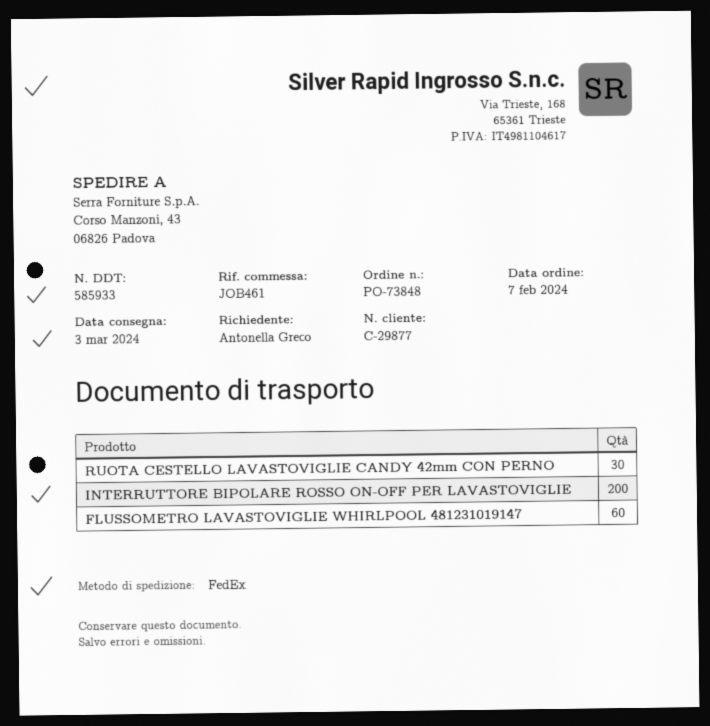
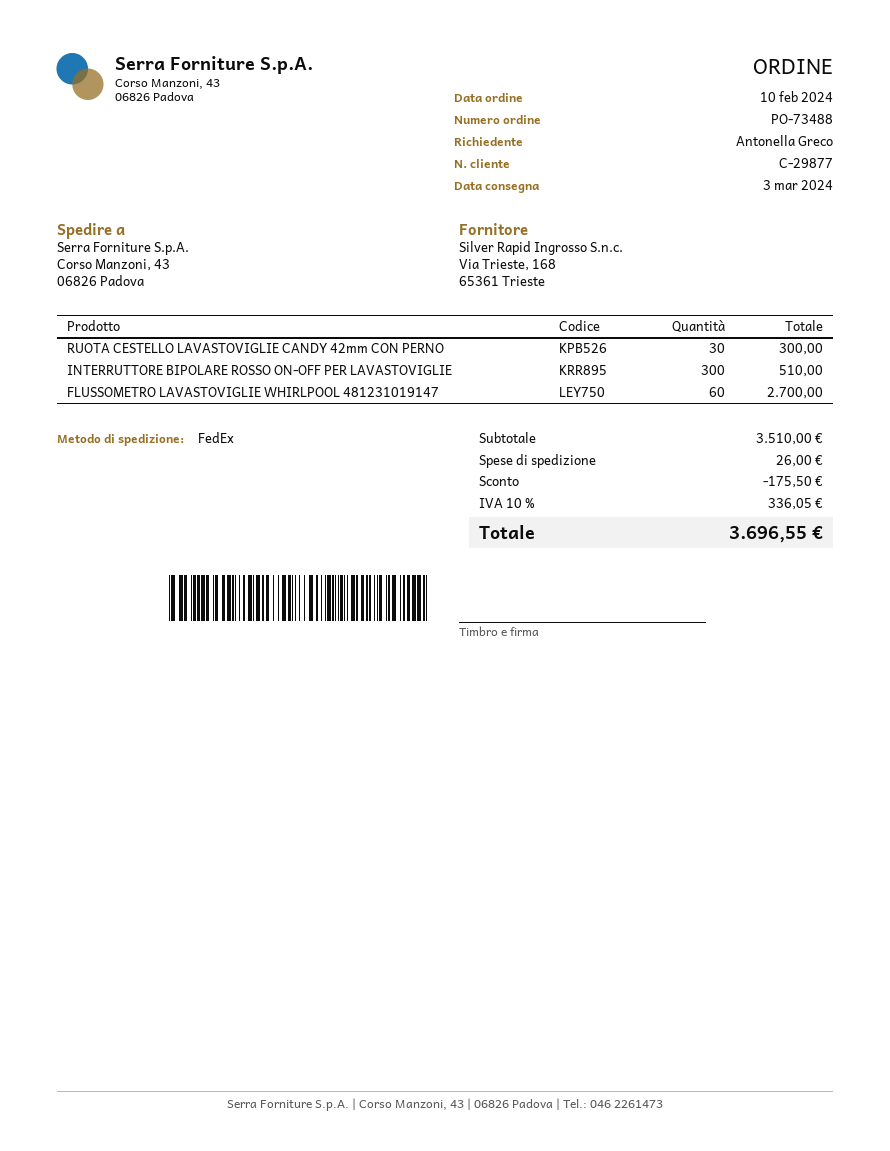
order number: PO-73848 -> PO-73488
order date: 2024-02-07 -> 2024-02-10
INTERRUTTORE BIPOLARE ROSSO ON-OFF PER LAVASTOVIGLIE: 200 -> 300

